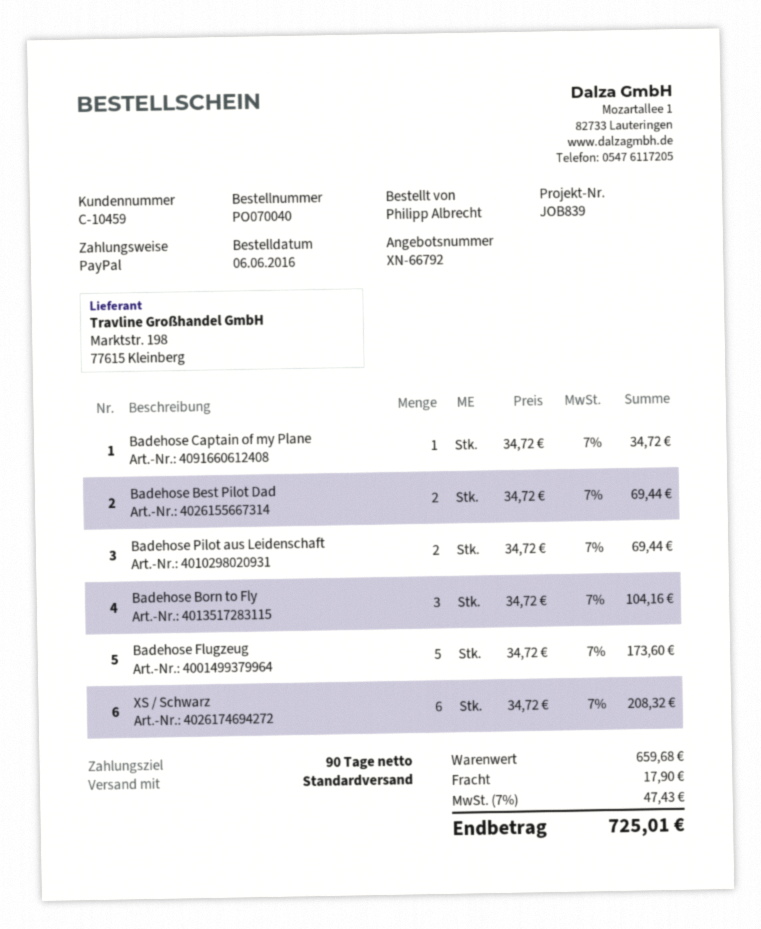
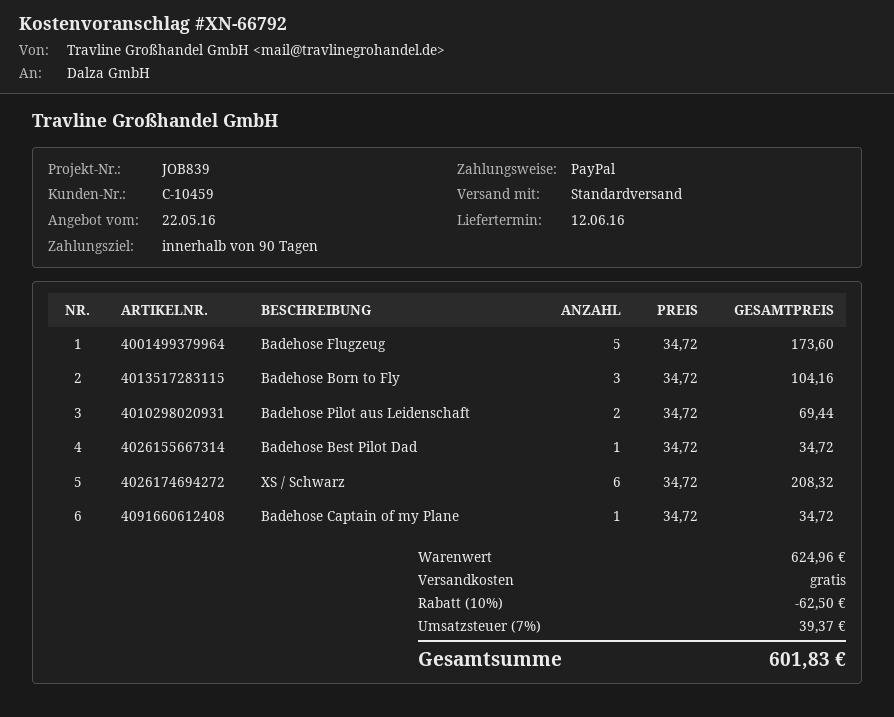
Badehose Best Pilot Dad: 2 x 34.72 = 69.44 -> 1 x 34.72 = 34.72
subtotal: 659.68 -> 624.96
discount: none -> 10% = 62.50
shipping: 17.90 -> 0.00
tax: 7% = 47.43 -> 7% = 39.37
total: 725.01 -> 601.83

